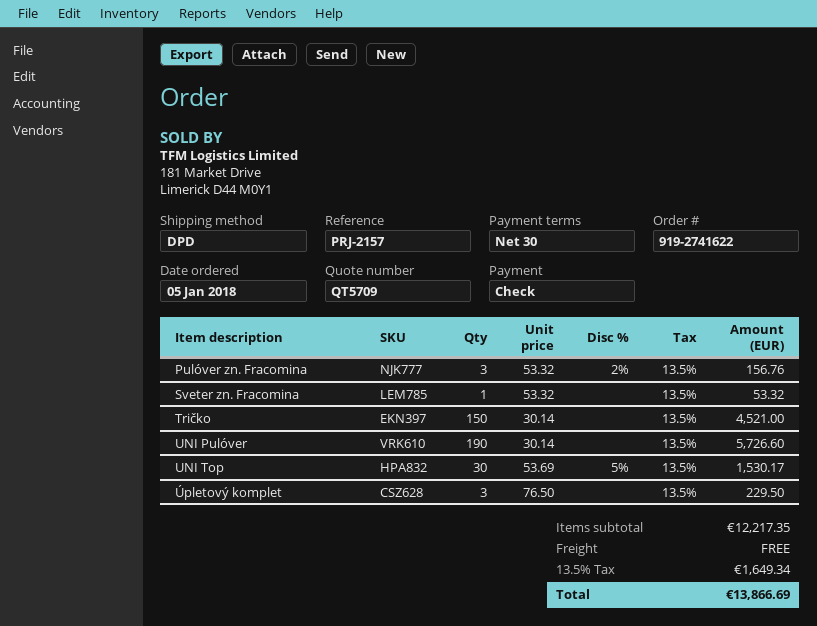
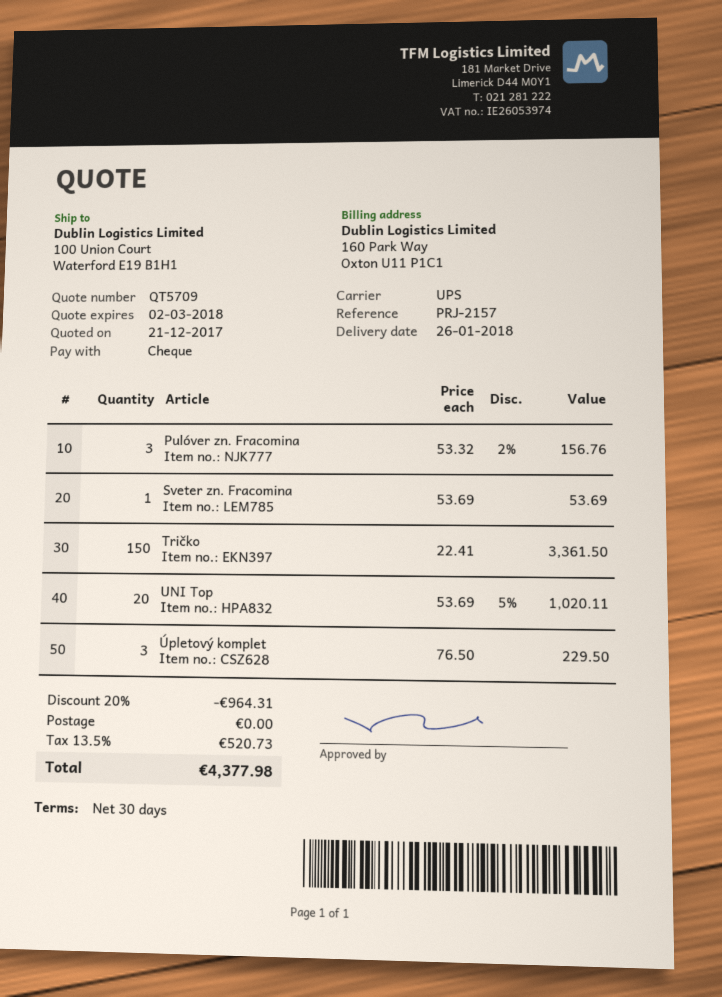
shipping method: DPD -> UPS
Sveter zn. Fracomina: 1 x 53.32 = 53.32 -> 1 x 53.69 = 53.69
Tričko: 150 x 30.14 = 4521.00 -> 150 x 22.41 = 3361.50
UNI Pulóver: 190 x 30.14 = 5726.60 -> none
UNI Top: 30 x 53.69 - 5% = 1530.17 -> 20 x 53.69 - 5% = 1020.11
discount: none -> 20% = 964.31
tax: 13.5% = 1649.34 -> 13.5% = 520.73
total: 13866.69 -> 4377.98

